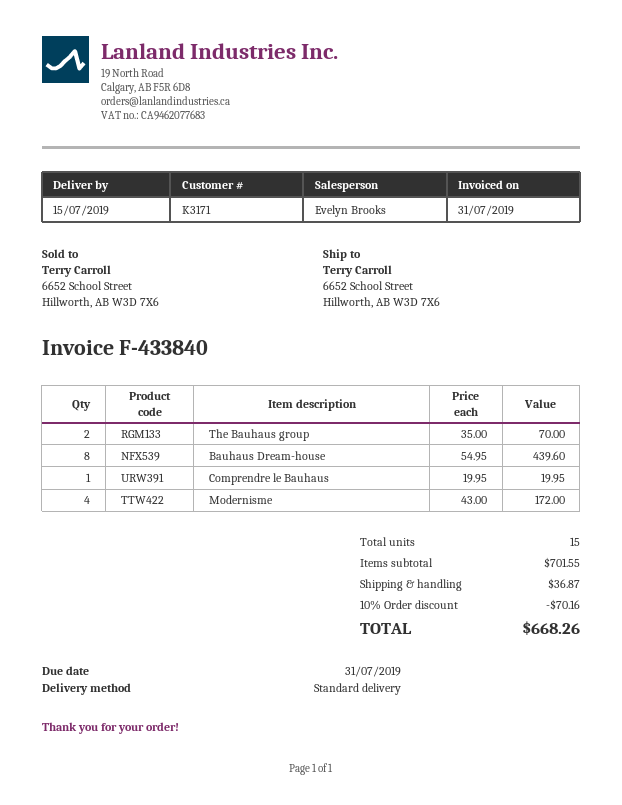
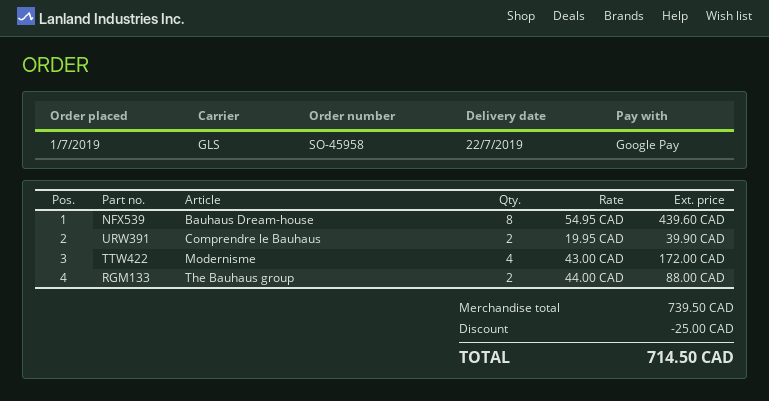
delivery date: 2019-07-15 -> 2019-07-22
shipping method: standard -> GLS
The Bauhaus group: 2 x 35.00 = 70.00 -> 2 x 44.00 = 88.00
Comprendre le Bauhaus: 1 x 19.95 = 19.95 -> 2 x 19.95 = 39.90
subtotal: 701.55 -> 739.50
discount: 70.16 -> 25.00
shipping: 36.87 -> none
total: 668.26 -> 714.50

